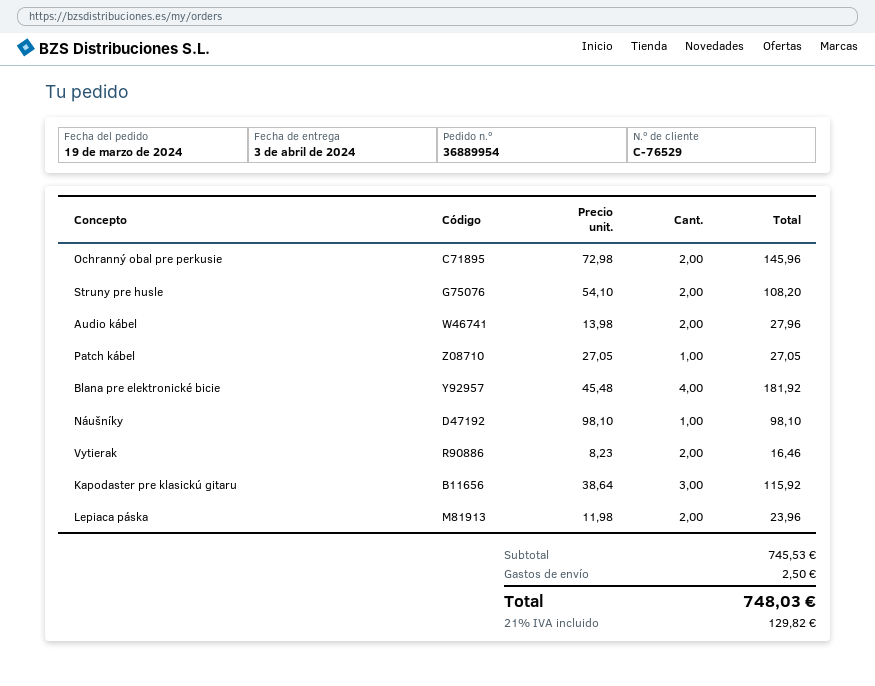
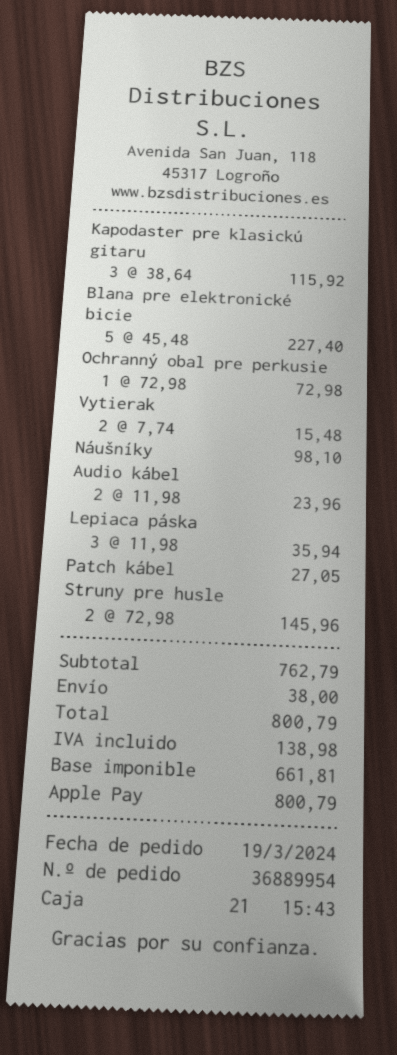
Ochranný obal pre perkusie: 2 x 72.98 = 145.96 -> 1 x 72.98 = 72.98
Struny pre husle: 2 x 54.10 = 108.20 -> 2 x 72.98 = 145.96
Audio kábel: 2 x 13.98 = 27.96 -> 2 x 11.98 = 23.96
Blana pre elektronické bicie: 4 x 45.48 = 181.92 -> 5 x 45.48 = 227.40
Vytierak: 2 x 8.23 = 16.46 -> 2 x 7.74 = 15.48
Lepiaca páska: 2 x 11.98 = 23.96 -> 3 x 11.98 = 35.94
subtotal: 745.53 -> 762.79
shipping: 2.50 -> 38.00
tax: 129.82 -> 138.98
total: 748.03 -> 800.79

